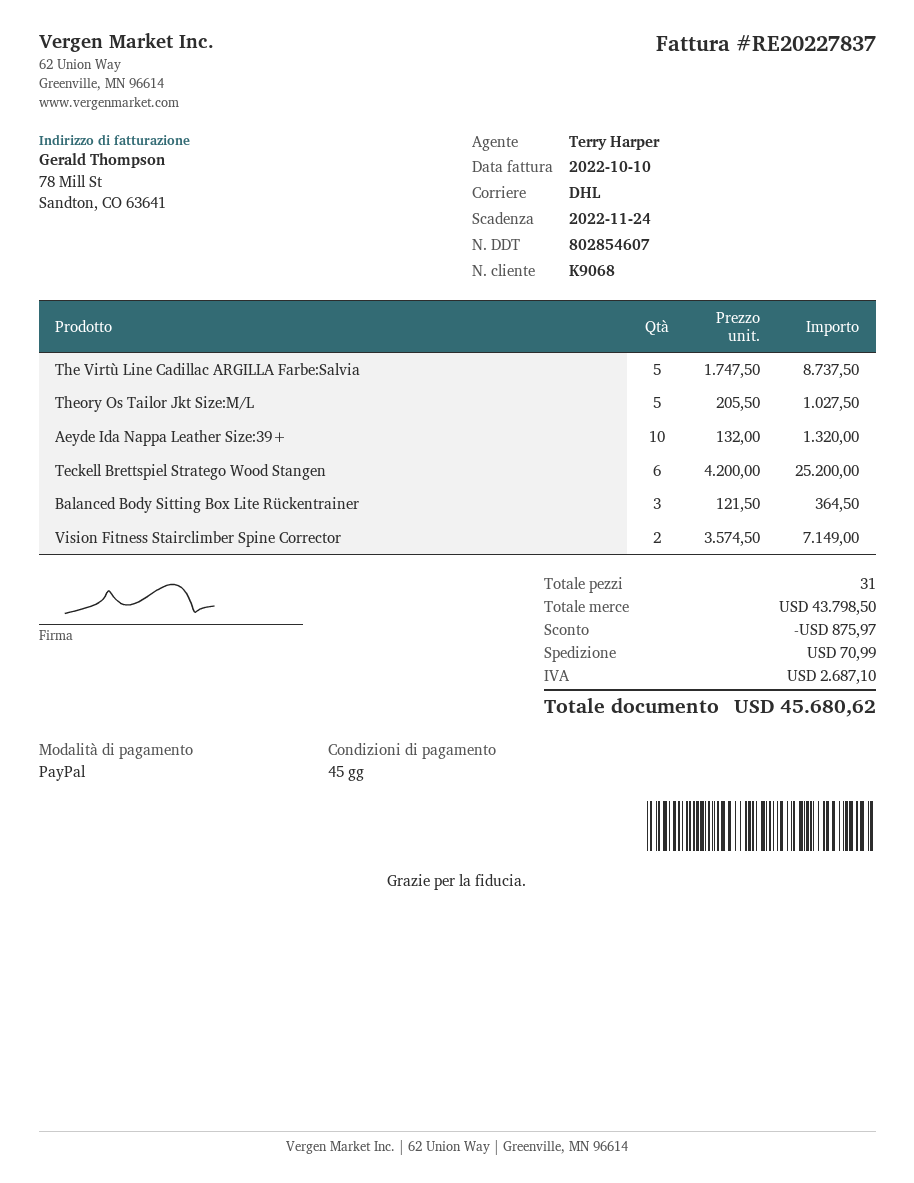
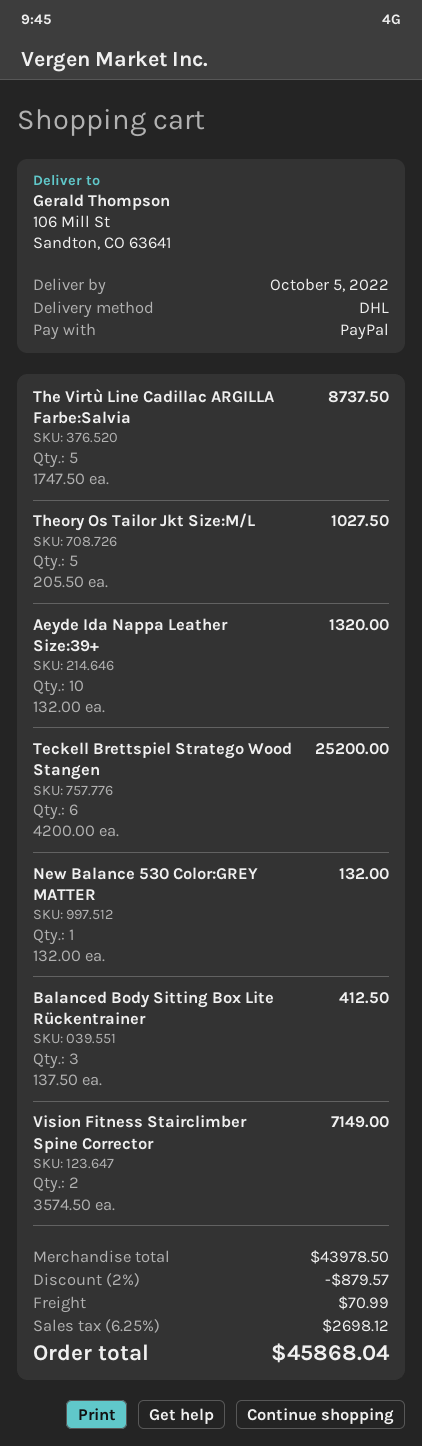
Balanced Body Sitting Box Lite Rückentrainer: 3 x 121.50 = 364.50 -> 3 x 137.50 = 412.50
New Balance 530 Color:GREY MATTER: none -> 1 x 132.00 = 132.00
subtotal: 43798.50 -> 43978.50
discount: 875.97 -> 879.57
tax: 2687.10 -> 2698.12
total: 45680.62 -> 45868.04

